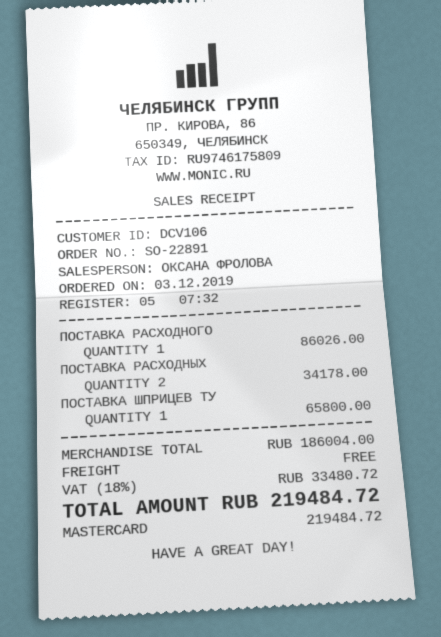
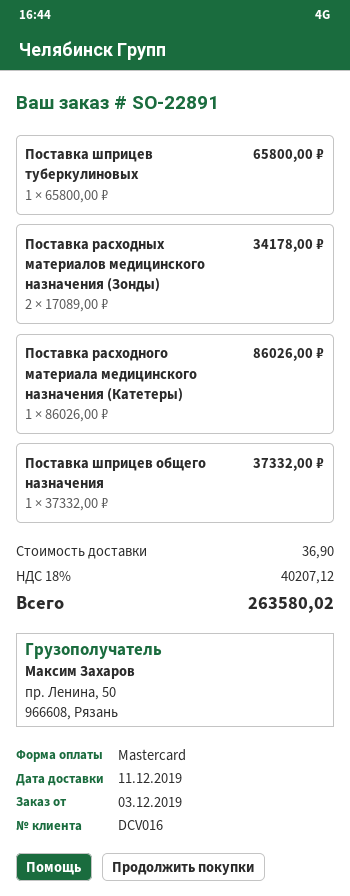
customer number: DCV106 -> DCV016
Поставка шприцев общего назначения: none -> 1 for 37332.00
shipping: 0.00 -> 36.90
tax: 18% = 33480.72 -> 18% = 40207.12
total: 219484.72 -> 263580.02

